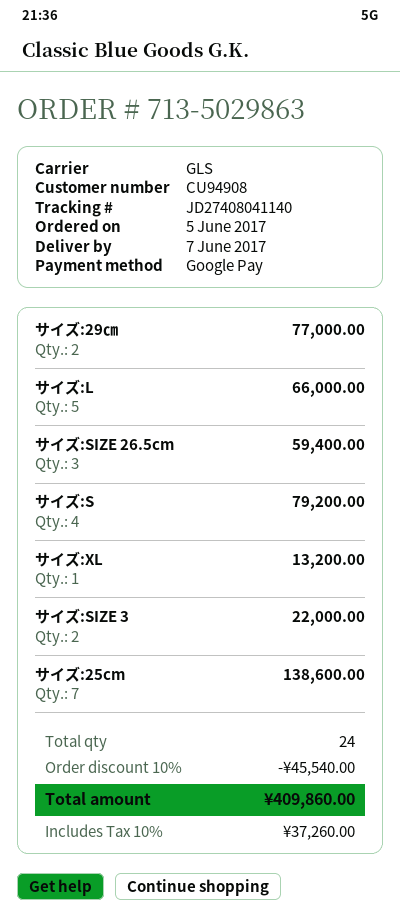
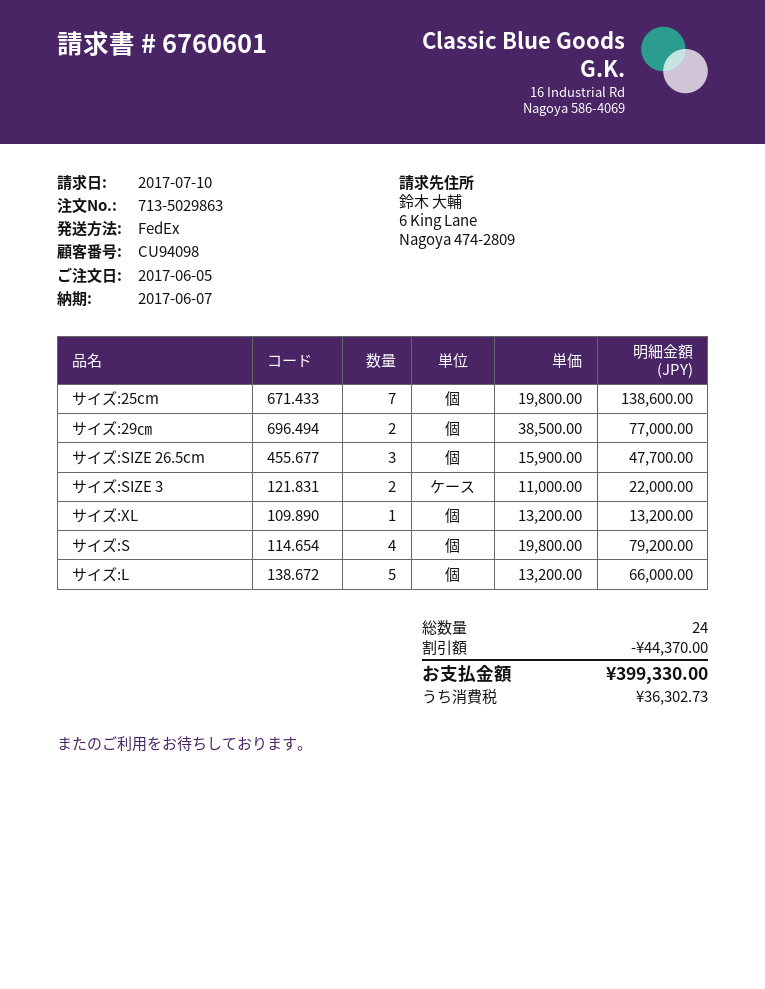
customer number: CU94908 -> CU94098
shipping method: GLS -> FedEx
サイズ:SIZE 26.5cm: 3 for 59400.00 -> 3 for 47700.00
discount: 45540.00 -> 44370.00
tax: 37260.00 -> 36302.73
total: 409860.00 -> 399330.00

